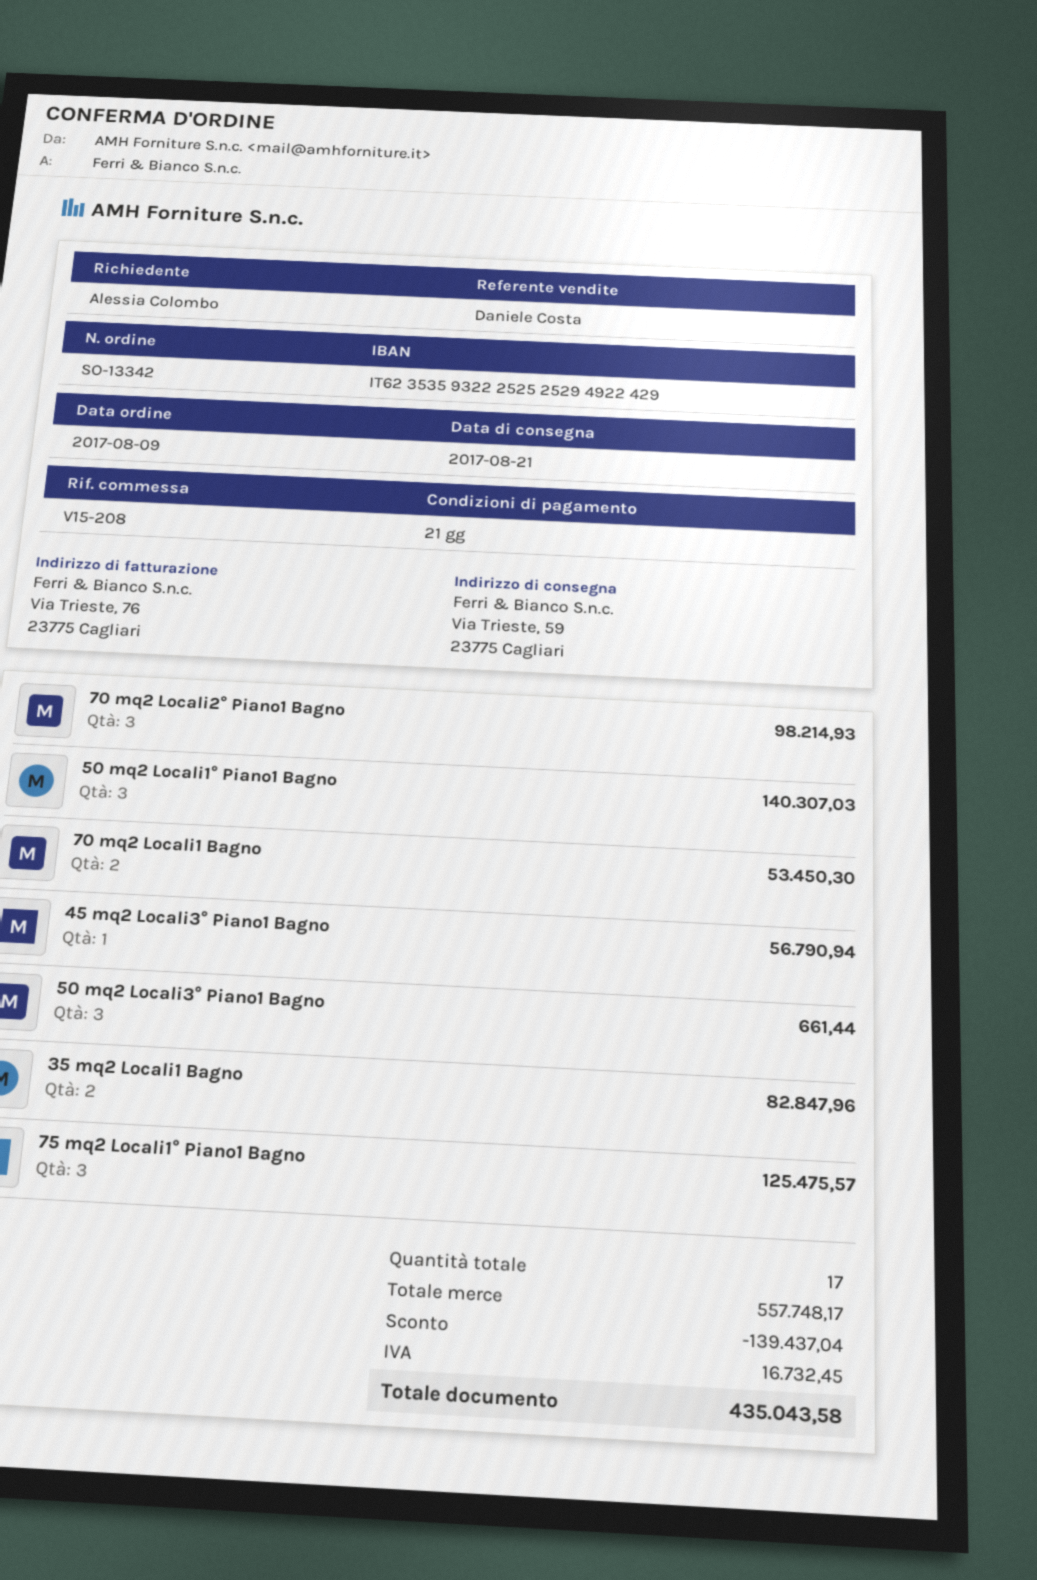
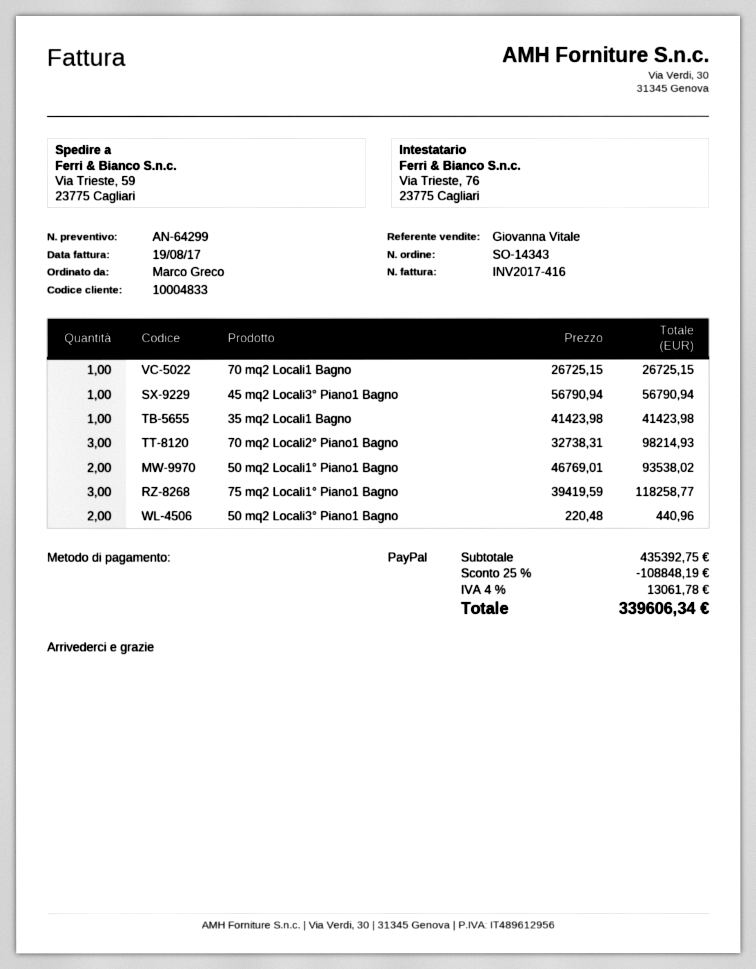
order number: SO-13342 -> SO-14343
ordered by: Alessia Colombo -> Marco Greco
sales rep: Daniele Costa -> Giovanna Vitale
50 mq2 Locali1° Piano1 Bagno: 3 for 140307.03 -> 2 for 93538.02
70 mq2 Locali1 Bagno: 2 for 53450.30 -> 1 for 26725.15
50 mq2 Locali3° Piano1 Bagno: 3 for 661.44 -> 2 for 440.96
35 mq2 Locali1 Bagno: 2 for 82847.96 -> 1 for 41423.98
75 mq2 Locali1° Piano1 Bagno: 3 for 125475.57 -> 3 for 118258.77
subtotal: 557748.17 -> 435392.75
discount: 139437.04 -> 108848.19
tax: 16732.45 -> 13061.78
total: 435043.58 -> 339606.34

